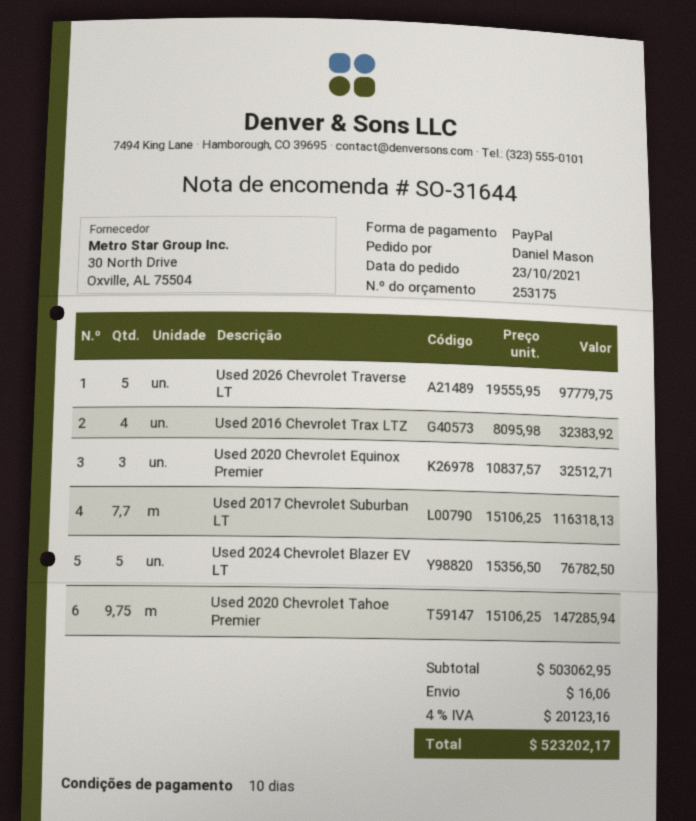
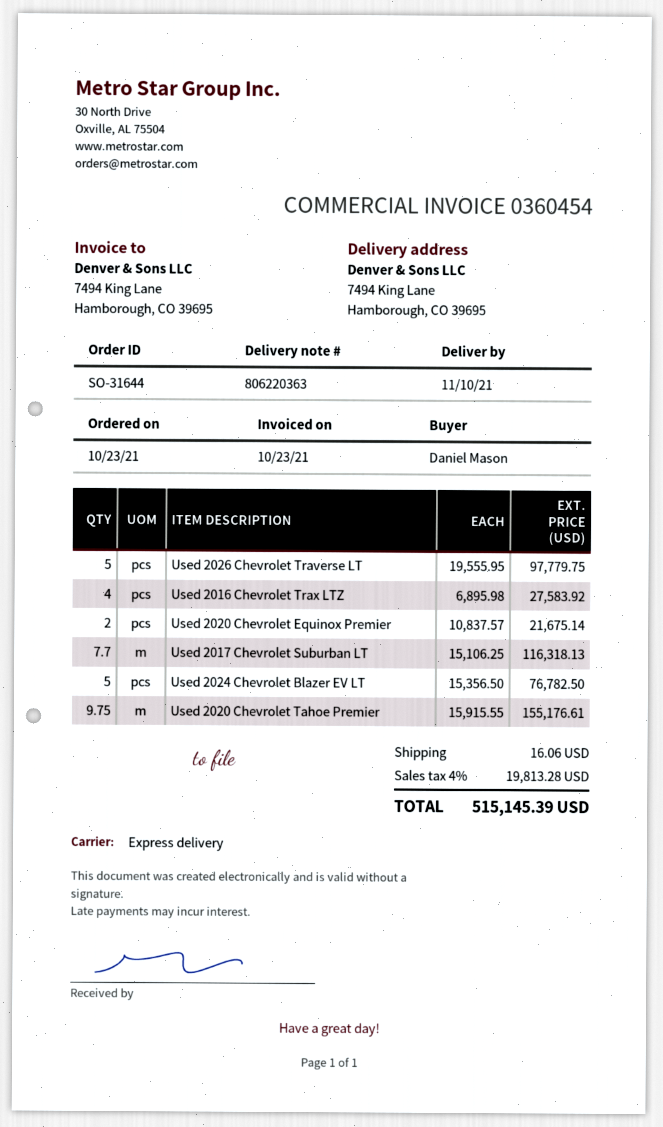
Used 2016 Chevrolet Trax LTZ: 4 x 8095.98 = 32383.92 -> 4 x 6895.98 = 27583.92
Used 2020 Chevrolet Equinox Premier: 3 x 10837.57 = 32512.71 -> 2 x 10837.57 = 21675.14
Used 2020 Chevrolet Tahoe Premier: 9.75 x 15106.25 = 147285.94 -> 9.75 x 15915.55 = 155176.61
tax: 4% = 20123.16 -> 4% = 19813.28
total: 523202.17 -> 515145.39

